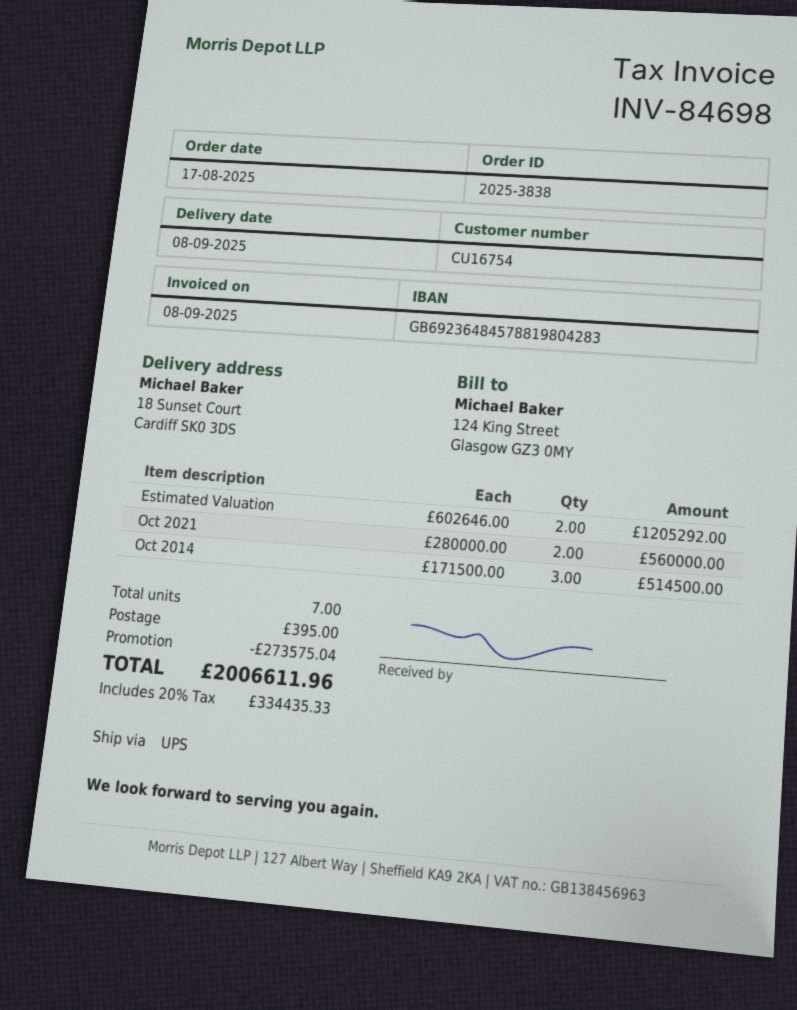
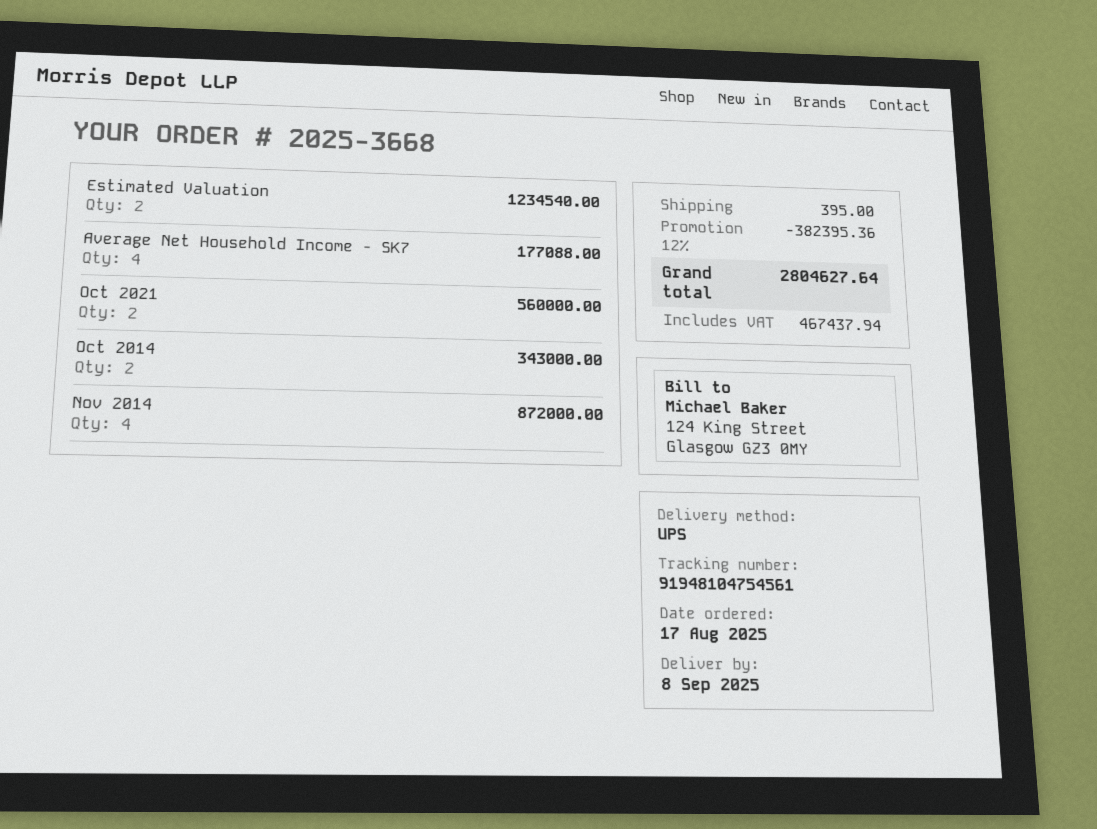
order number: 2025-3838 -> 2025-3668
Estimated Valuation: 2 for 1205292.00 -> 2 for 1234540.00
Oct 2014: 3 for 514500.00 -> 2 for 343000.00
Average Net Household Income - SK7: none -> 4 for 177088.00
Nov 2014: none -> 4 for 872000.00
discount: 273575.04 -> 382395.36
tax: 334435.33 -> 467437.94
total: 2006611.96 -> 2804627.64

